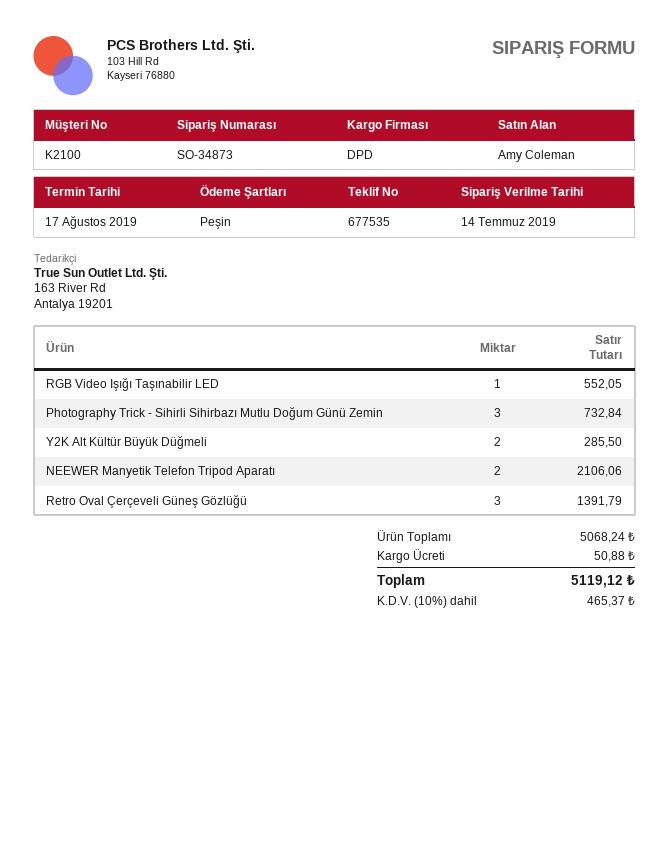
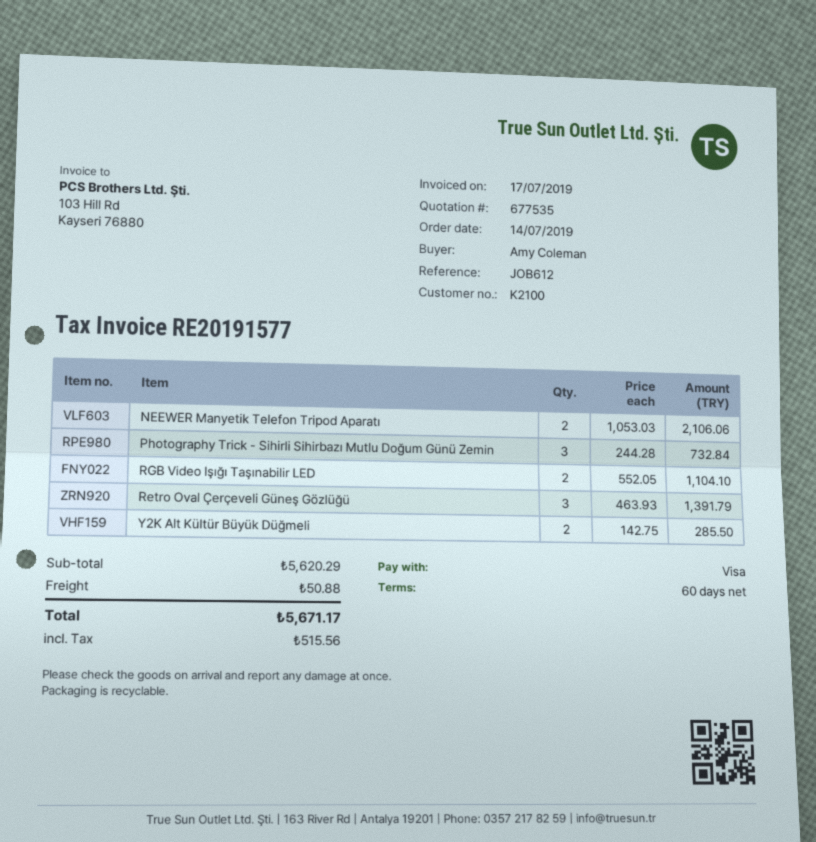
payment terms: on receipt -> 60 days
RGB Video Işığı Taşınabilir LED: 1 for 552.05 -> 2 for 1104.10
subtotal: 5068.24 -> 5620.29
tax: 465.37 -> 515.56
total: 5119.12 -> 5671.17

